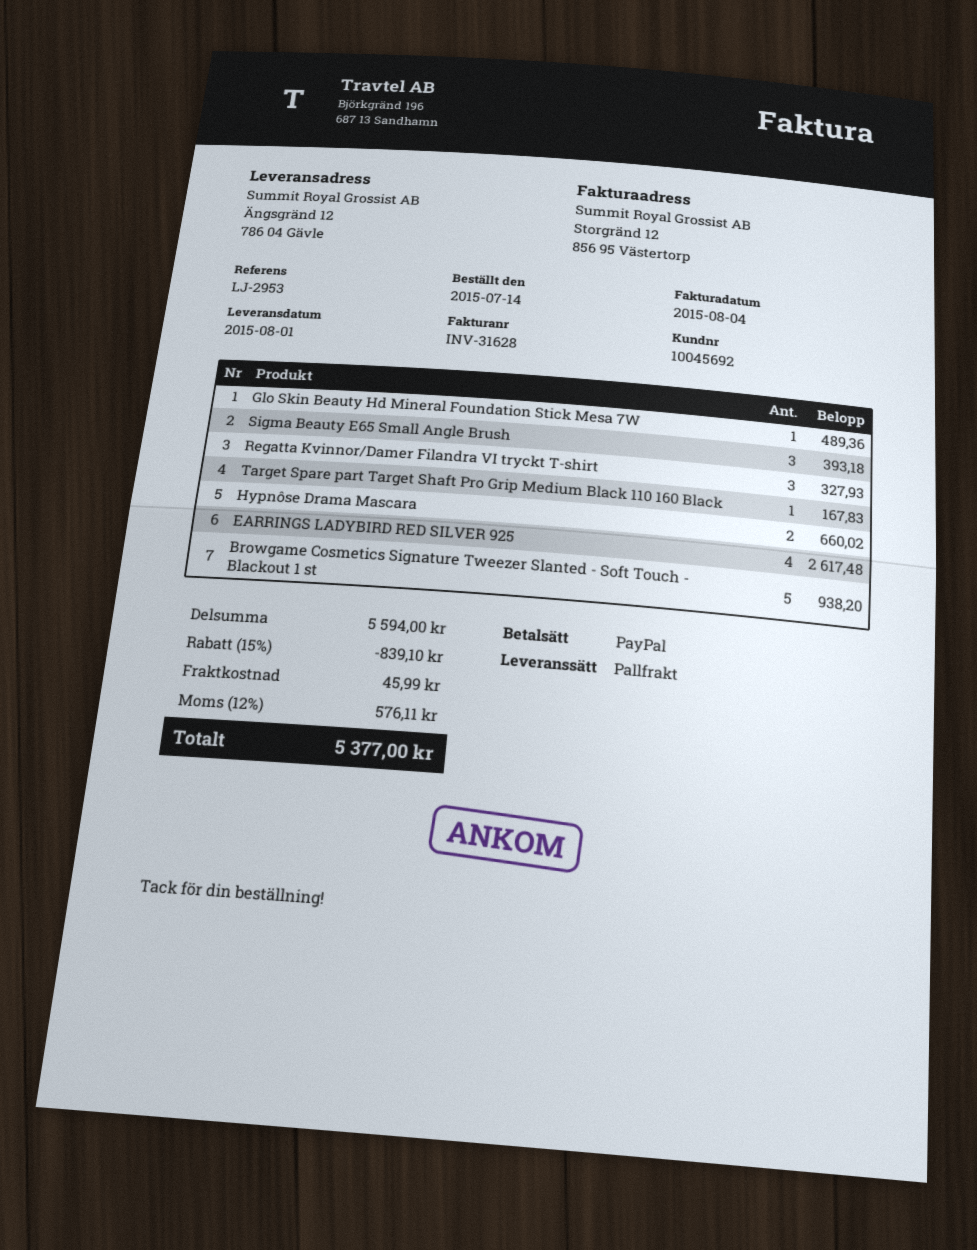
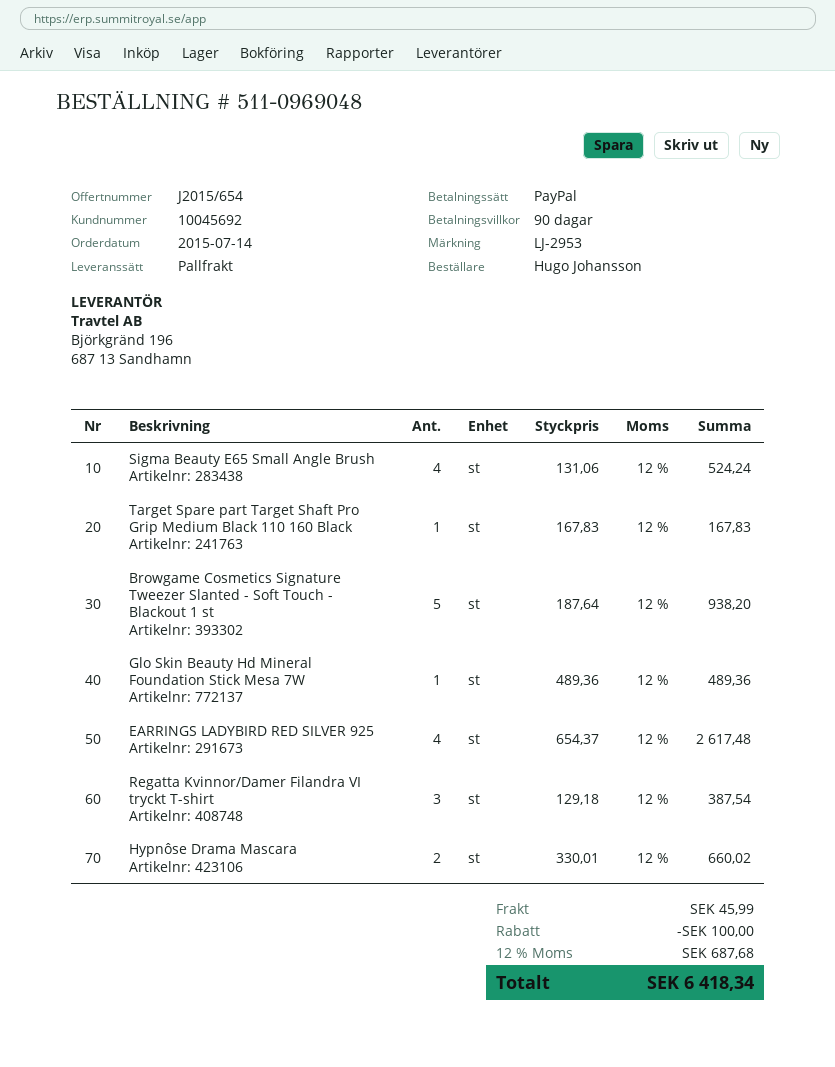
Sigma Beauty E65 Small Angle Brush: 3 for 393.18 -> 4 for 524.24
Regatta Kvinnor/Damer Filandra VI tryckt T-shirt: 3 for 327.93 -> 3 for 387.54
discount: 839.10 -> 100.00
tax: 12% = 576.11 -> 12% = 687.68
total: 5377.00 -> 6418.34

